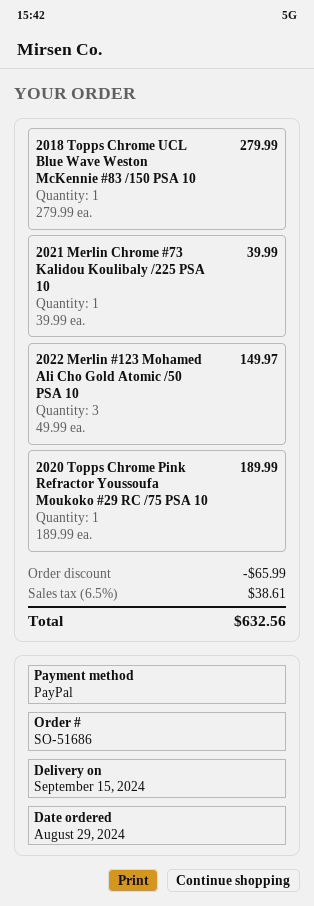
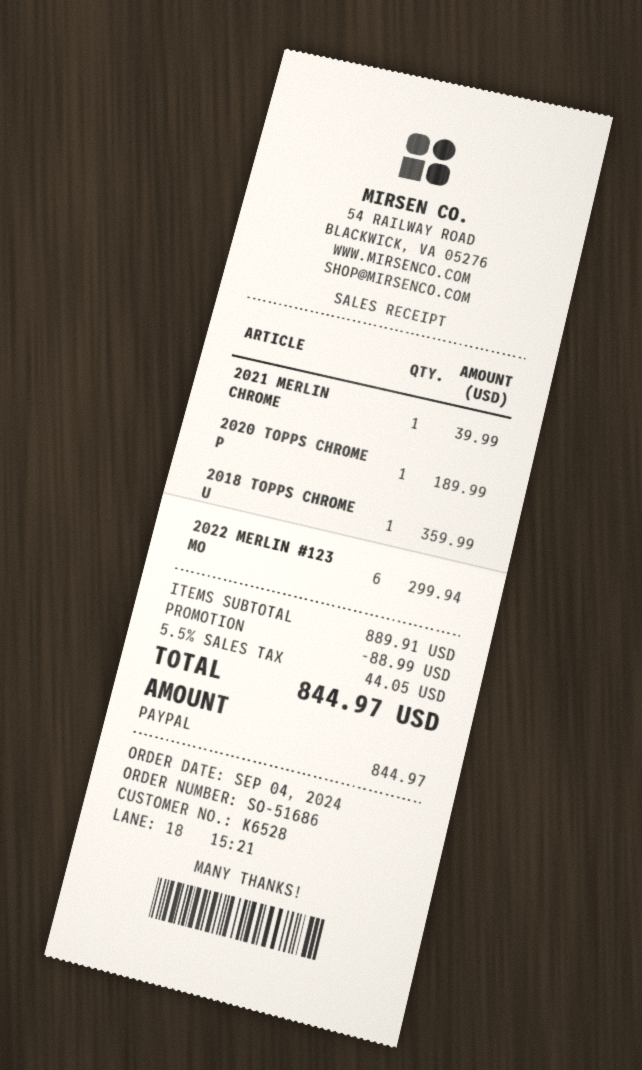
order date: 2024-08-29 -> 2024-09-04
2018 Topps Chrome UCL Blue Wave Weston McKennie #83 /150 PSA 10: 1 for 279.99 -> 1 for 359.99
2022 Merlin #123 Mohamed Ali Cho Gold Atomic /50 PSA 10: 3 for 149.97 -> 6 for 299.94
discount: 65.99 -> 88.99
tax: 6.5% = 38.61 -> 5.5% = 44.05
total: 632.56 -> 844.97

